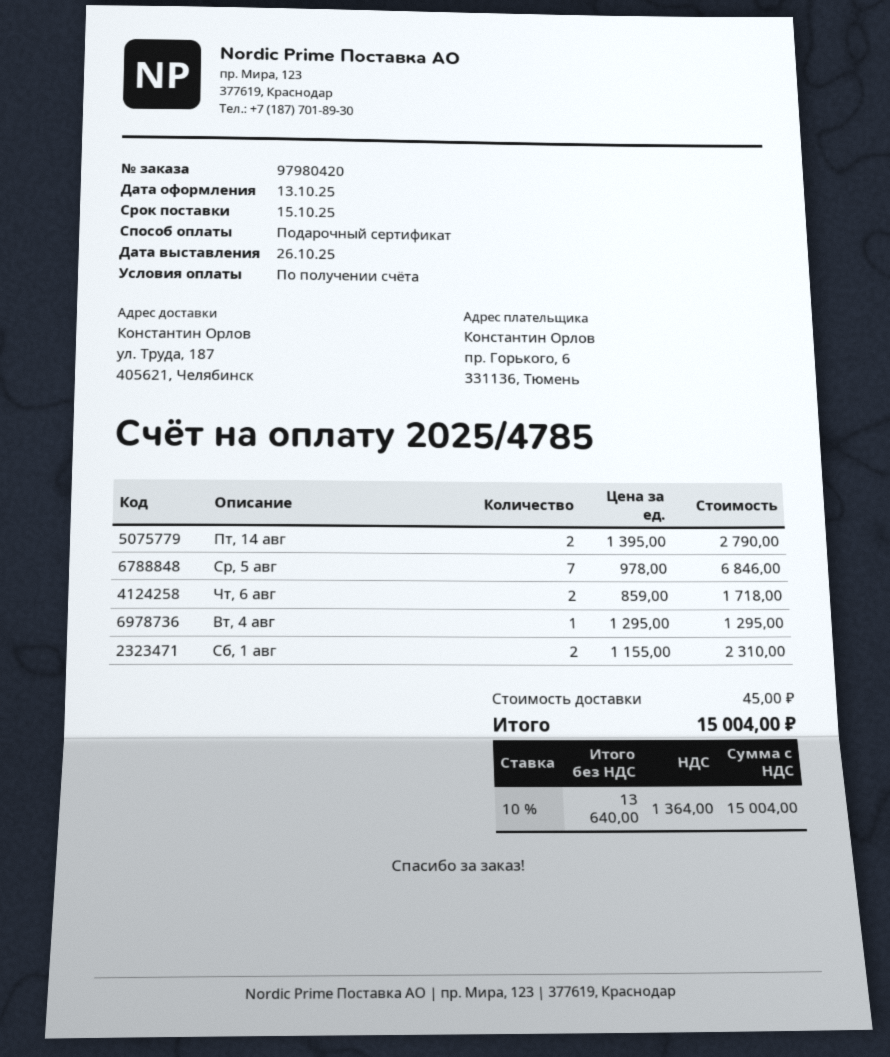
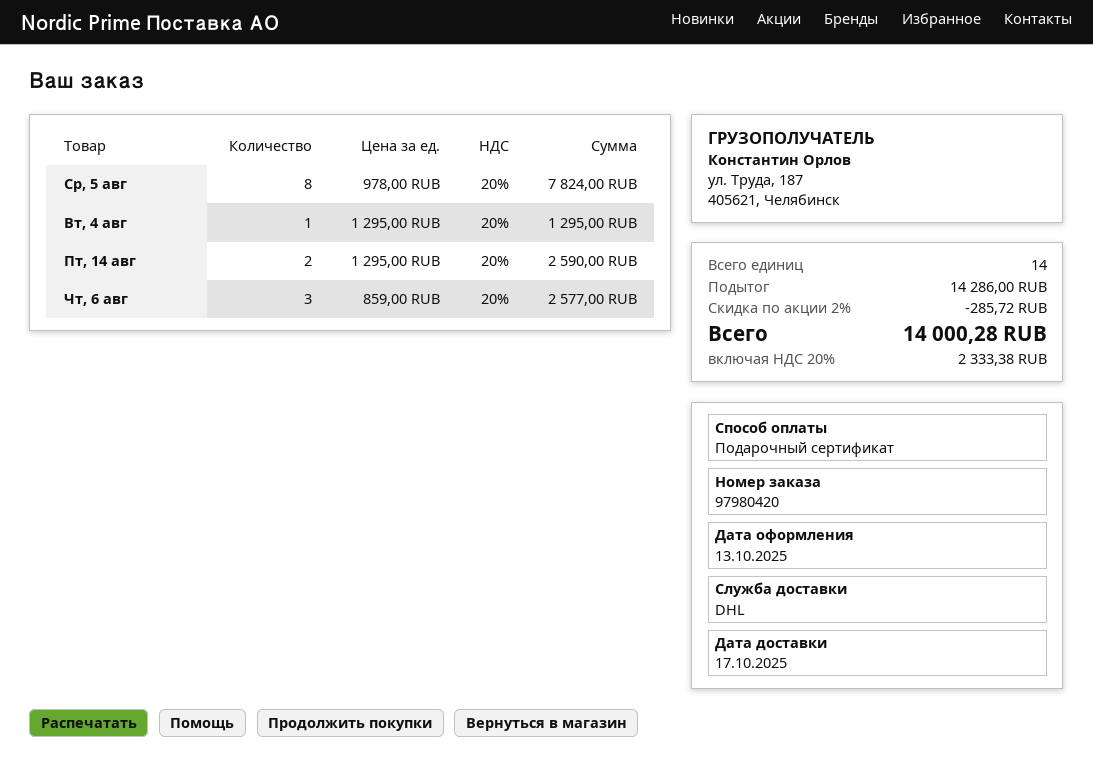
delivery date: 2025-10-15 -> 2025-10-17
Пт, 14 авг: 2 x 1395.00 = 2790.00 -> 2 x 1295.00 = 2590.00
Ср, 5 авг: 7 x 978.00 = 6846.00 -> 8 x 978.00 = 7824.00
Чт, 6 авг: 2 x 859.00 = 1718.00 -> 3 x 859.00 = 2577.00
Сб, 1 авг: 2 x 1155.00 = 2310.00 -> none
discount: none -> 2% = 285.72
shipping: 45.00 -> none
tax: 10% = 1364.00 -> 20% = 2333.38
total: 15004.00 -> 14000.28

